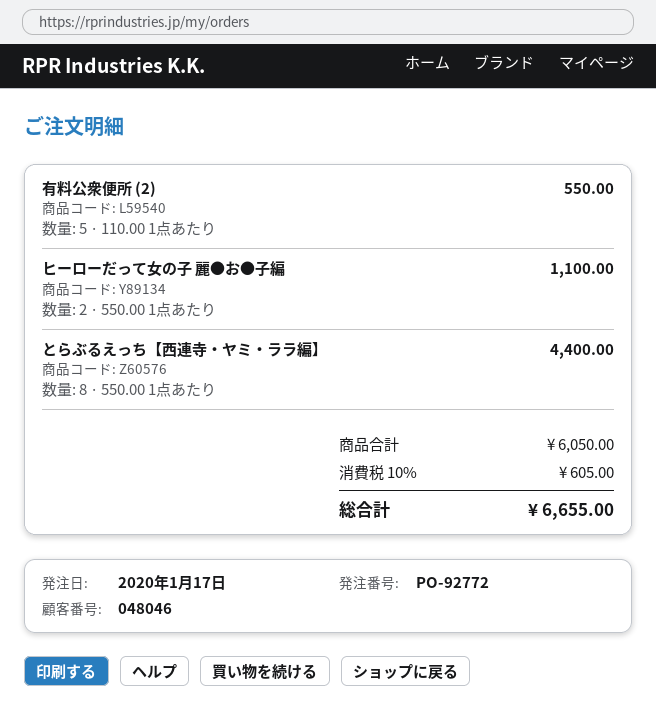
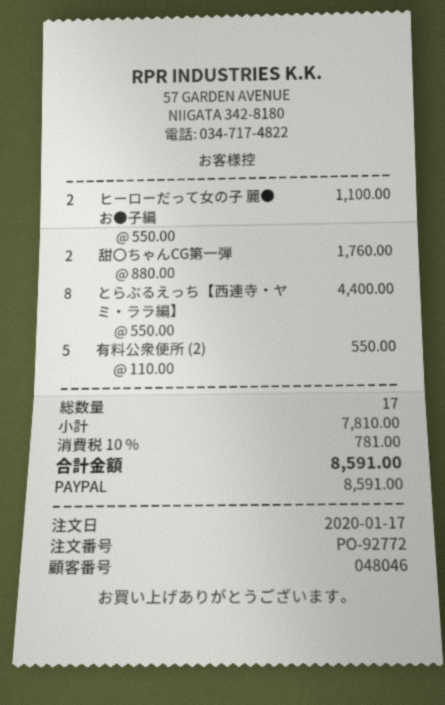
甜〇ちゃんCG第一弾: none -> 2 x 880.00 = 1760.00
subtotal: 6050.00 -> 7810.00
tax: 10% = 605.00 -> 10% = 781.00
total: 6655.00 -> 8591.00

